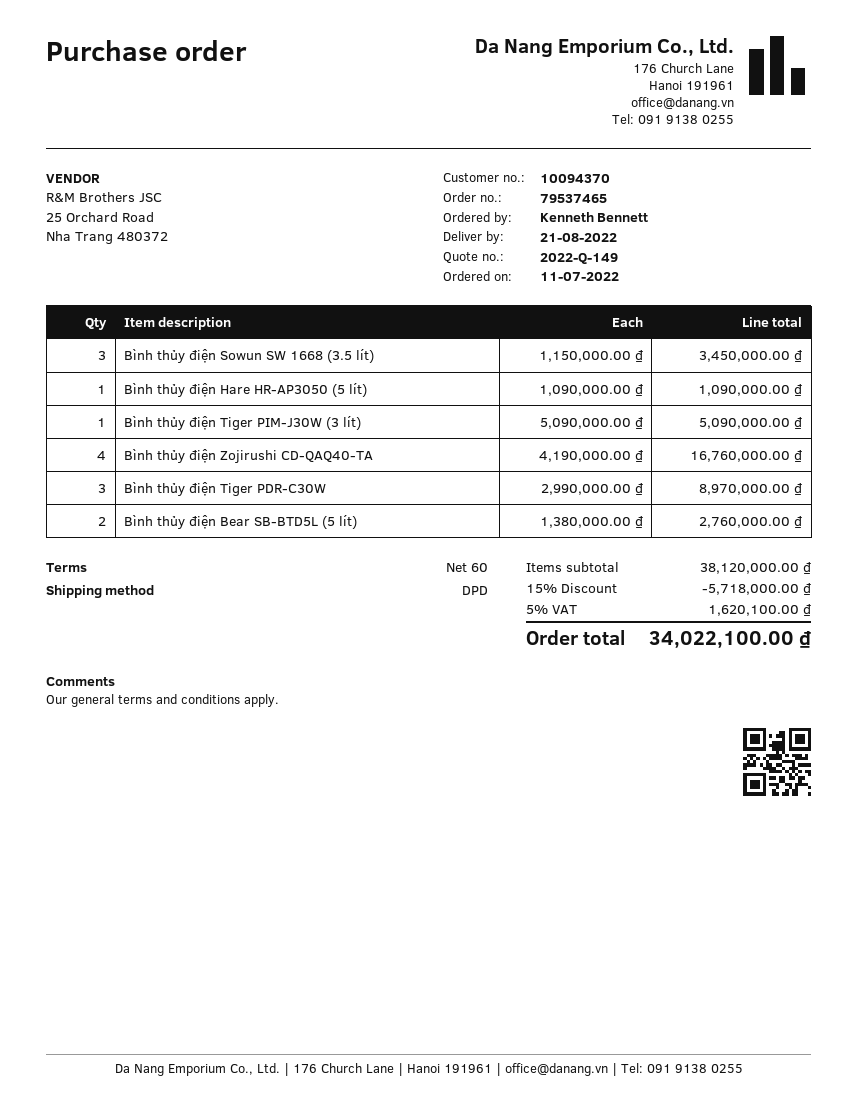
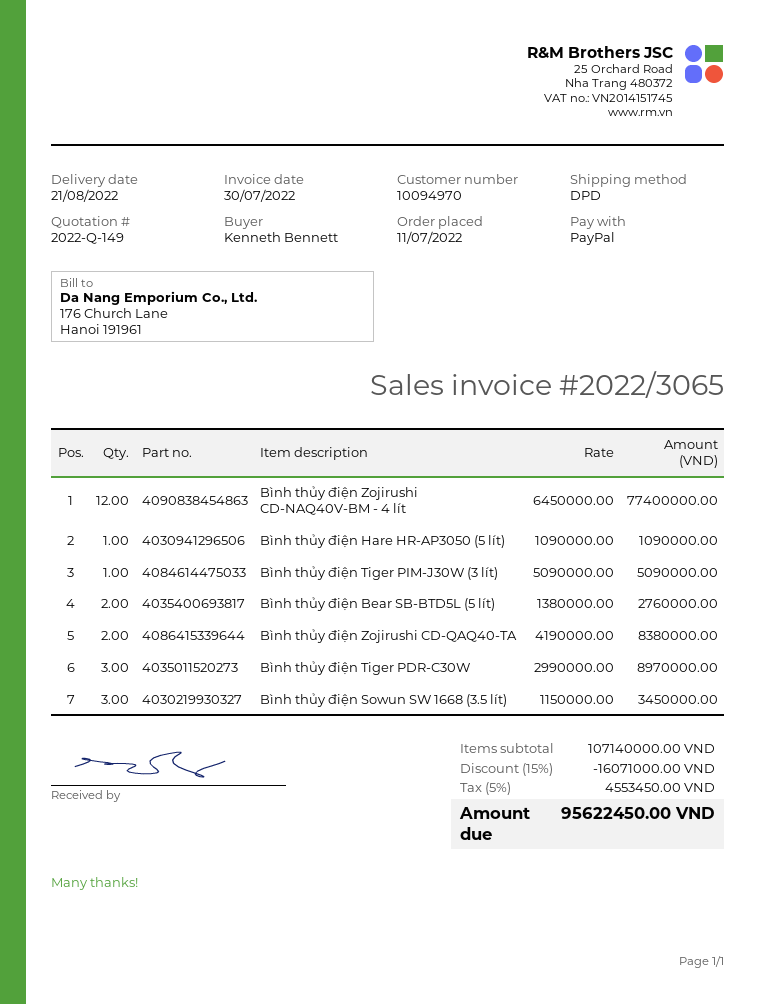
customer number: 10094370 -> 10094970
Bình thủy điện Zojirushi CD-QAQ40-TA: 4 x 4190000.00 = 16760000.00 -> 2 x 4190000.00 = 8380000.00
Bình thủy điện Zojirushi CD-NAQ40V-BM - 4 lít: none -> 12 x 6450000.00 = 77400000.00
subtotal: 38120000.00 -> 107140000.00
discount: 15% = 5718000.00 -> 15% = 16071000.00
tax: 5% = 1620100.00 -> 5% = 4553450.00
total: 34022100.00 -> 95622450.00

